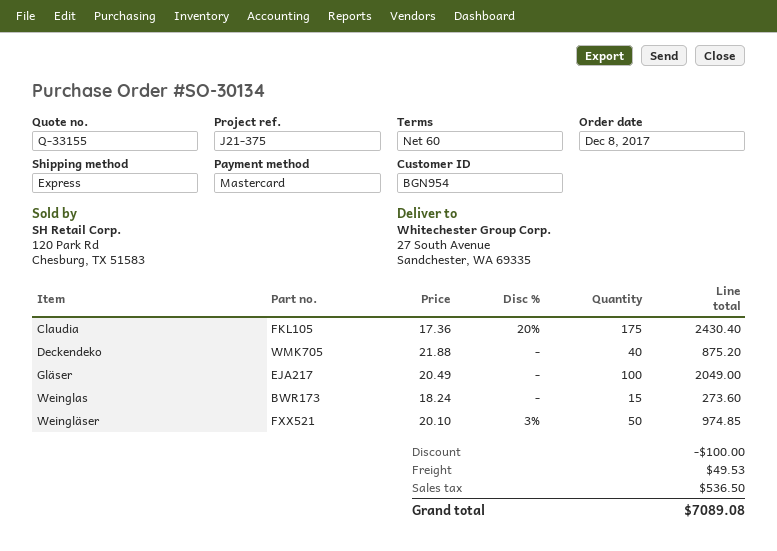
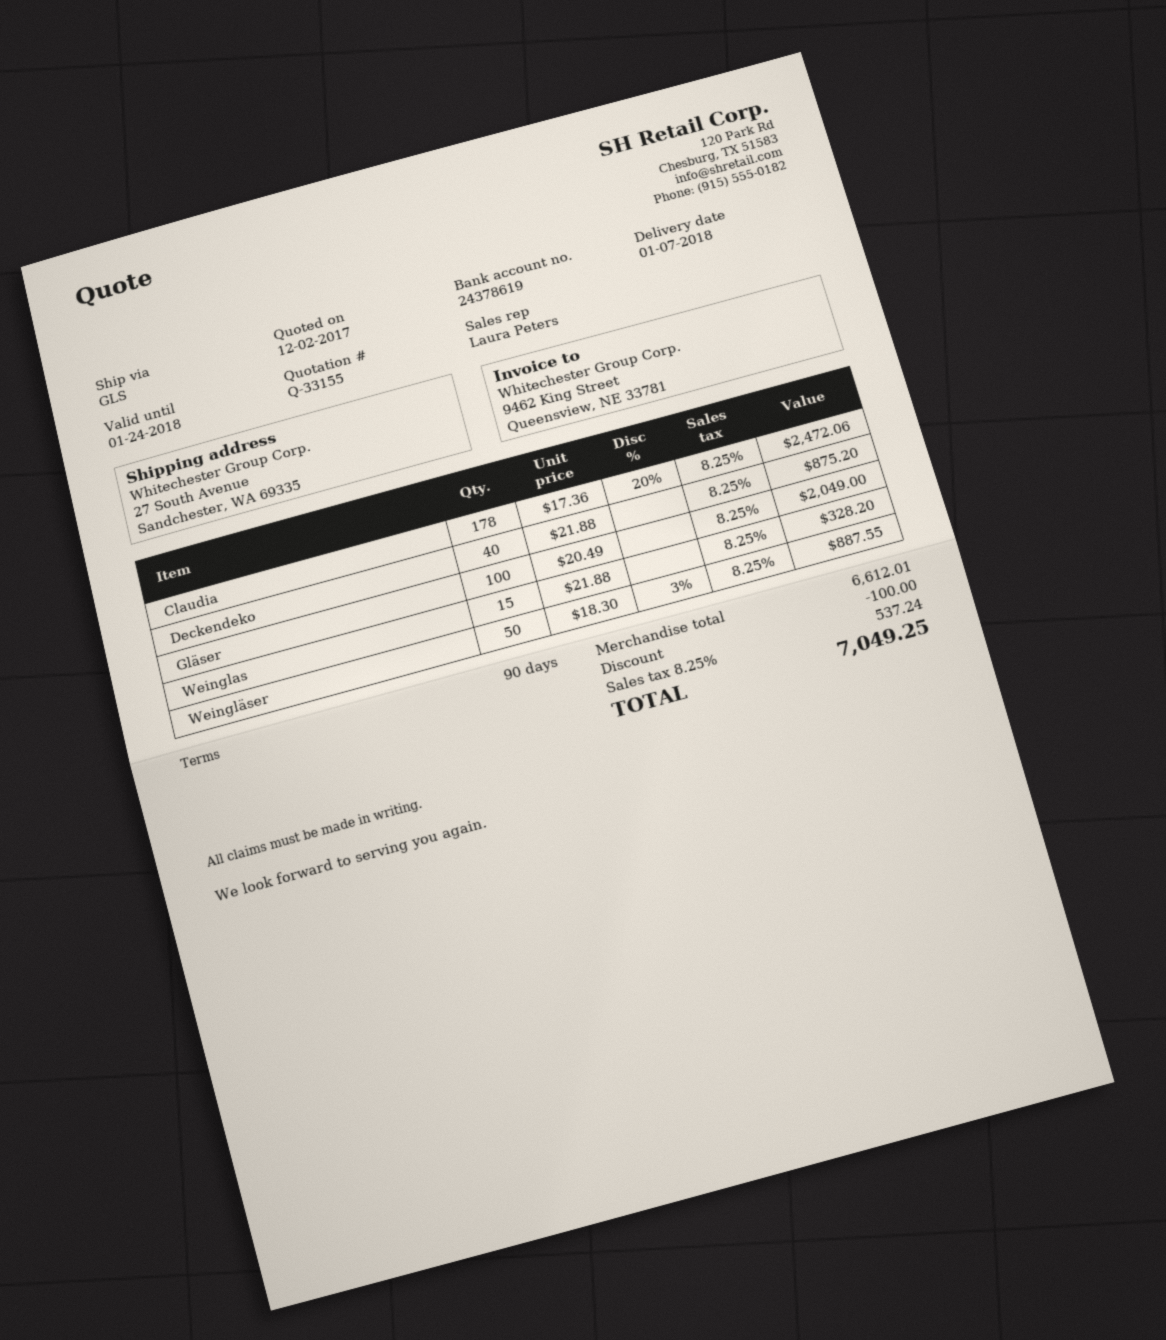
payment terms: 60 days -> 90 days
shipping method: express -> GLS
Claudia: 175 x 17.36 - 20% = 2430.40 -> 178 x 17.36 - 20% = 2472.06
Weinglas: 15 x 18.24 = 273.60 -> 15 x 21.88 = 328.20
Weingläser: 50 x 20.10 - 3% = 974.85 -> 50 x 18.30 - 3% = 887.55
shipping: 49.53 -> none
tax: 536.50 -> 537.24
total: 7089.08 -> 7049.25

